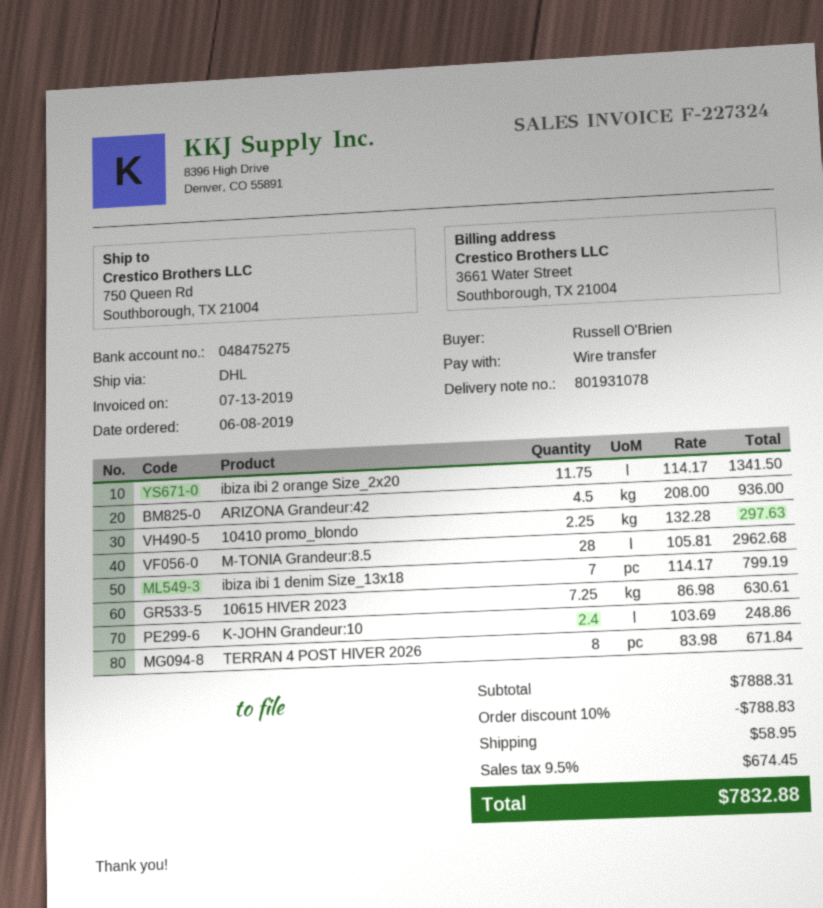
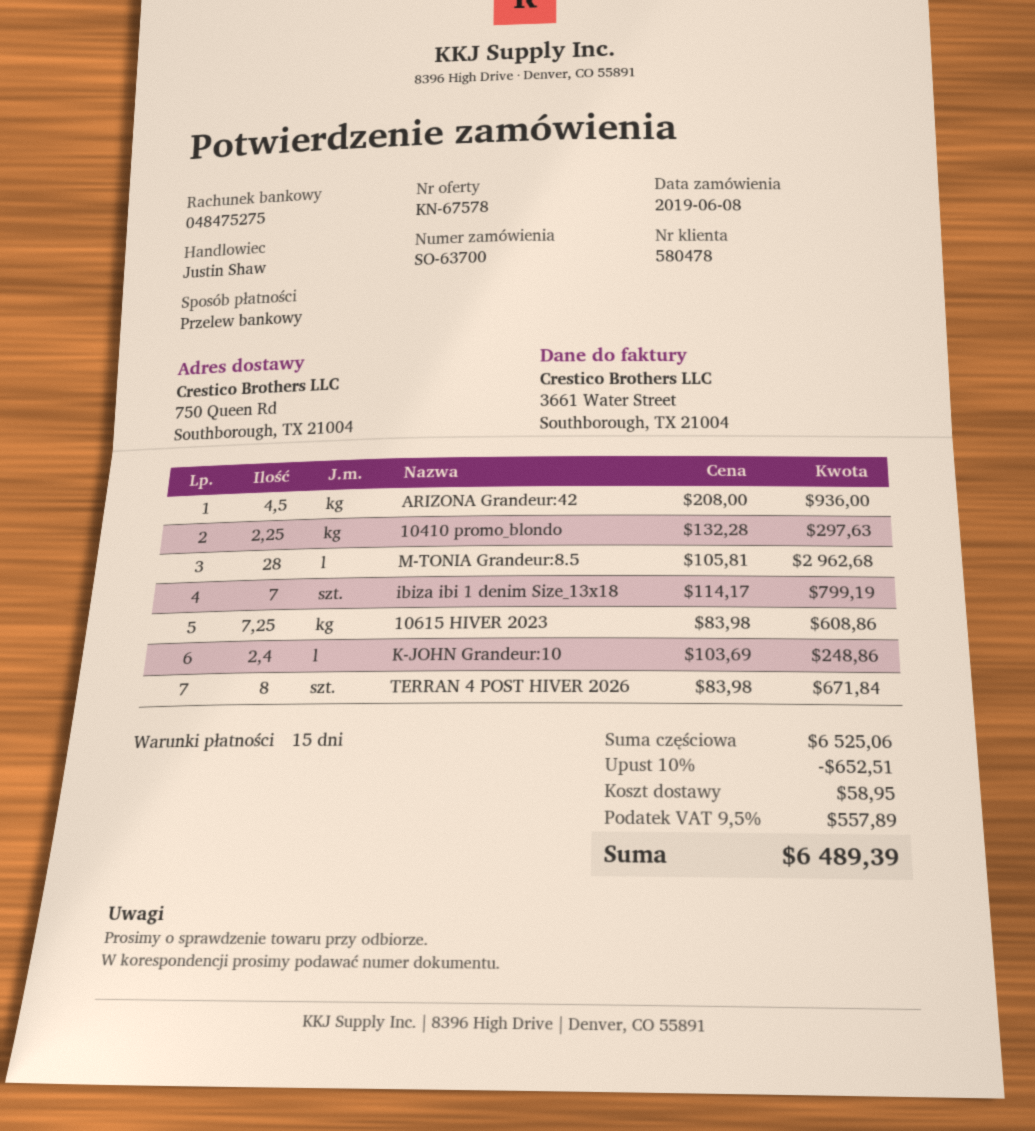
ibiza ibi 2 orange Size_2x20: 11.75 x 114.17 = 1341.50 -> none
10615 HIVER 2023: 7.25 x 86.98 = 630.61 -> 7.25 x 83.98 = 608.86
subtotal: 7888.31 -> 6525.06
discount: 10% = 788.83 -> 10% = 652.51
tax: 9.5% = 674.45 -> 9.5% = 557.89
total: 7832.88 -> 6489.39

